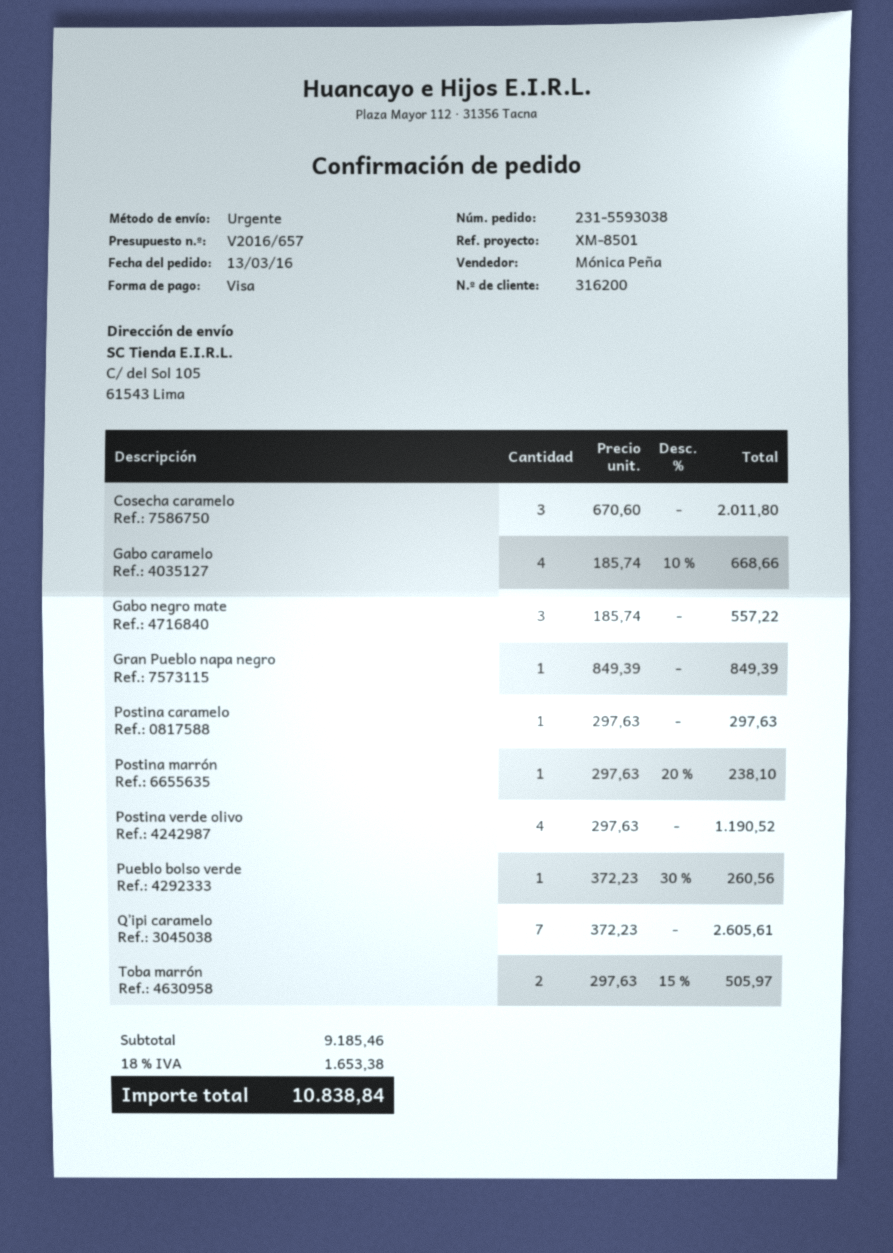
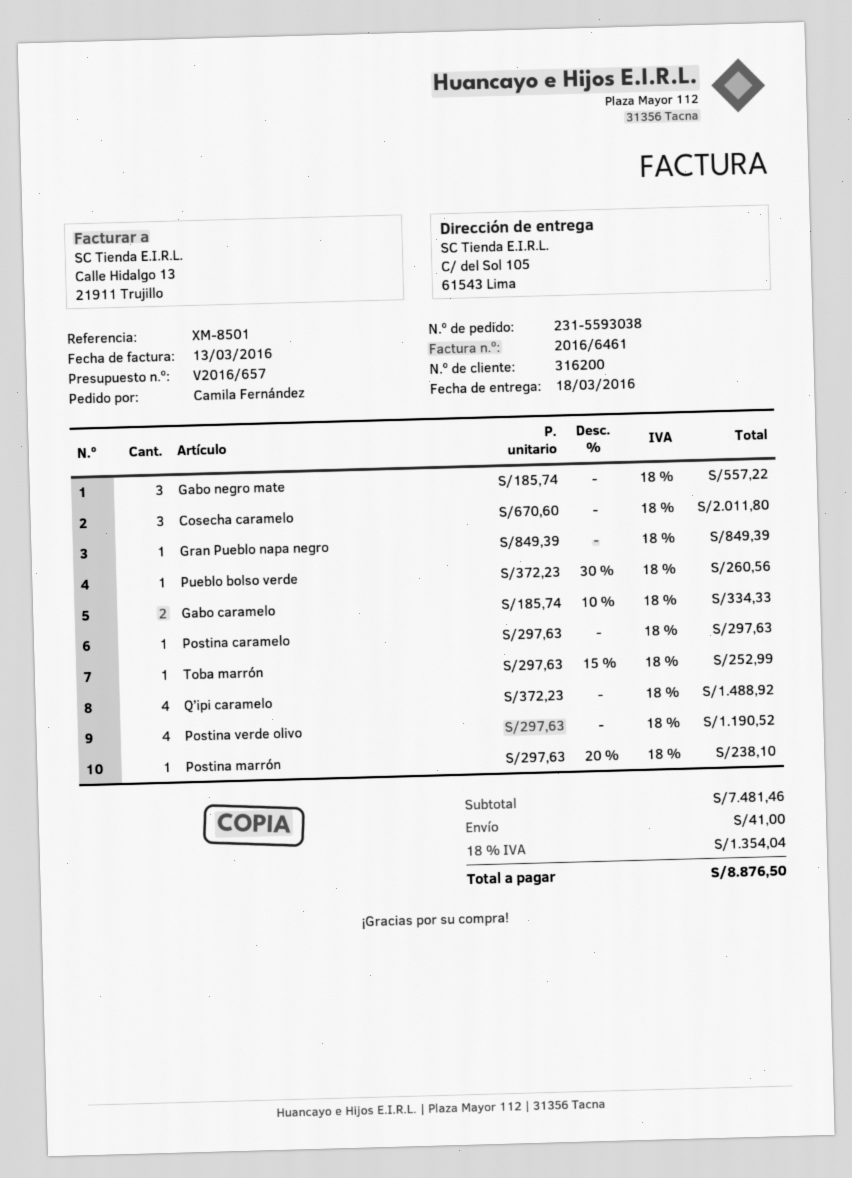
Gabo caramelo: 4 x 185.74 - 10% = 668.66 -> 2 x 185.74 - 10% = 334.33
Q’ipi caramelo: 7 x 372.23 = 2605.61 -> 4 x 372.23 = 1488.92
Toba marrón: 2 x 297.63 - 15% = 505.97 -> 1 x 297.63 - 15% = 252.99
subtotal: 9185.46 -> 7481.46
shipping: none -> 41.00
tax: 18% = 1653.38 -> 18% = 1354.04
total: 10838.84 -> 8876.50

